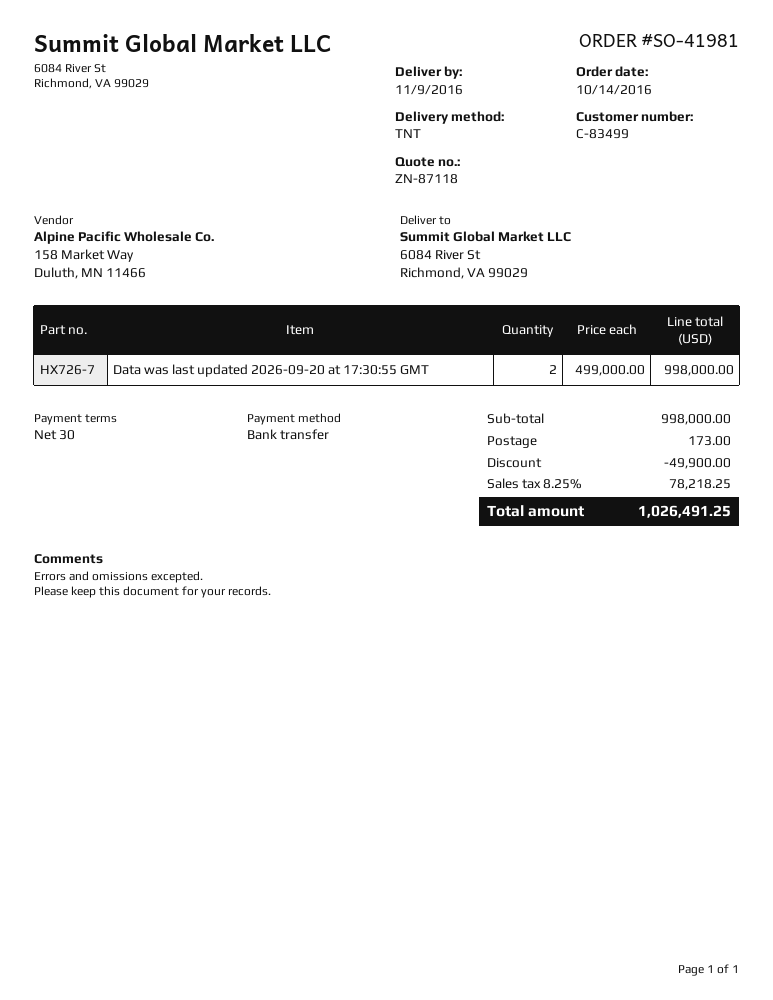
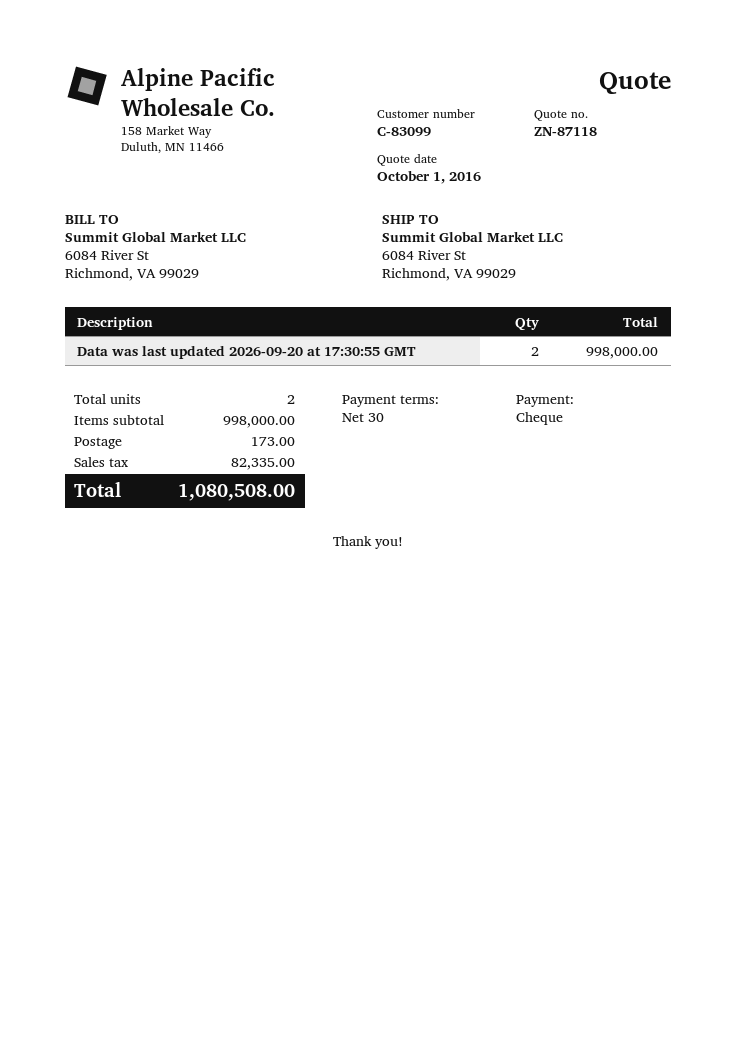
customer number: C-83499 -> C-83099
payment method: bank transfer -> cheque
discount: 49900.00 -> none
tax: 78218.25 -> 82335.00
total: 1026491.25 -> 1080508.00

